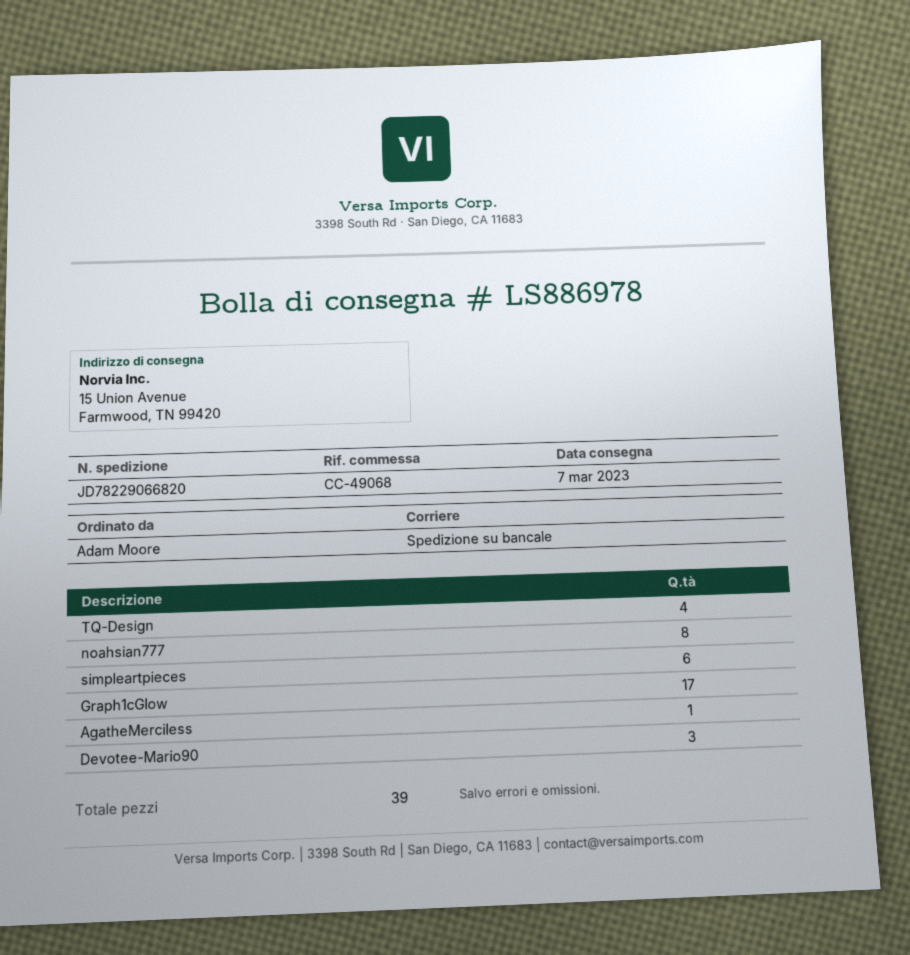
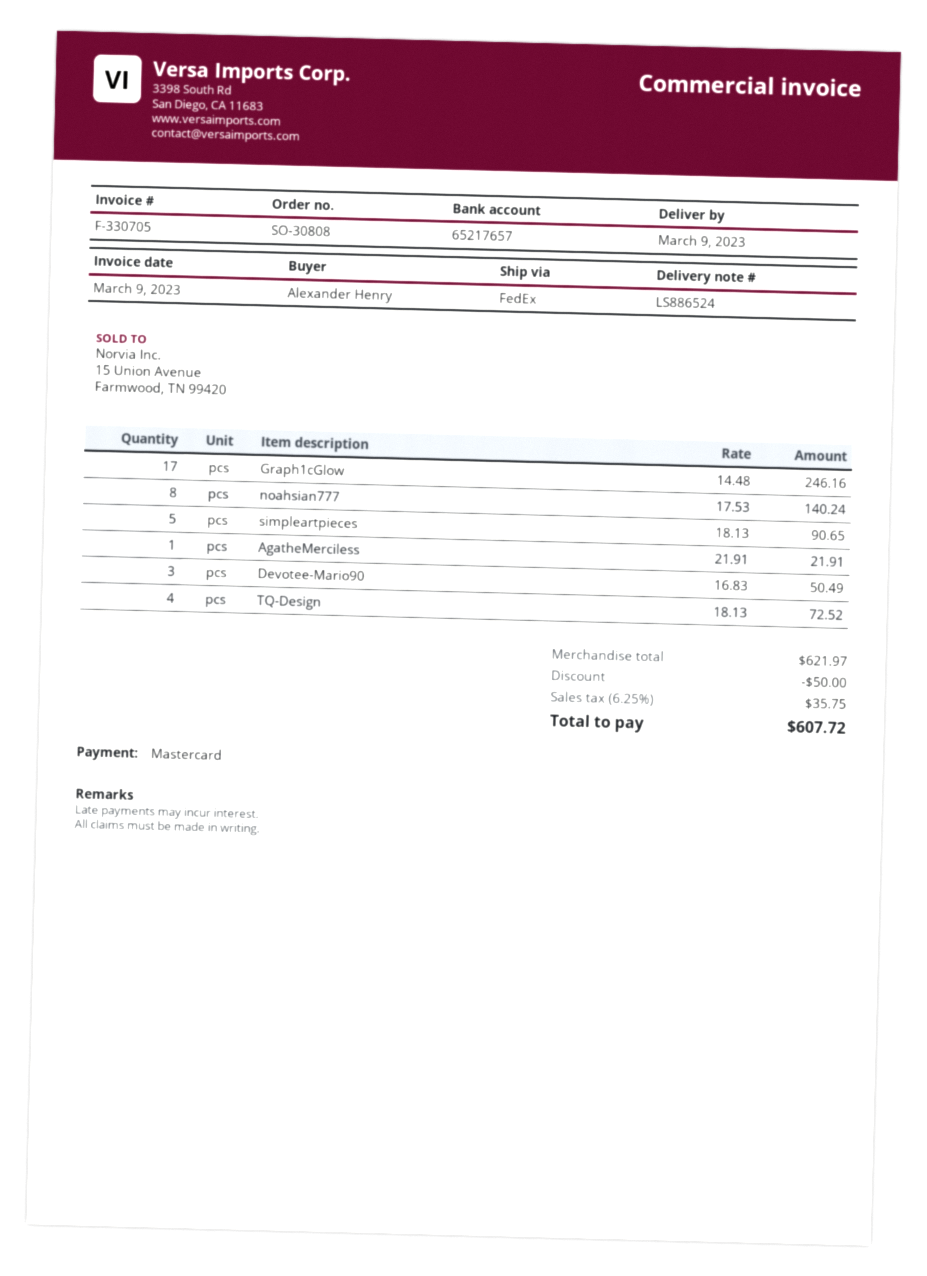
delivery note number: LS886978 -> LS886524
delivery date: 2023-03-07 -> 2023-03-09
ordered by: Adam Moore -> Alexander Henry
shipping method: pallet freight -> FedEx
simpleartpieces: 6 -> 5

